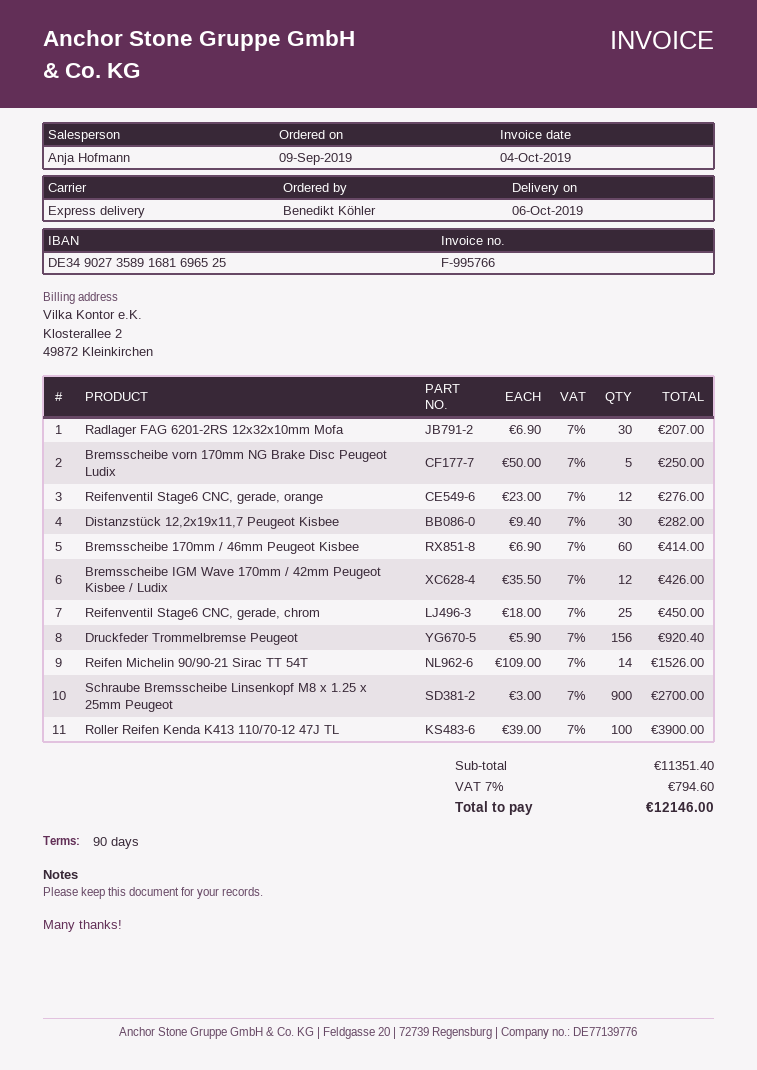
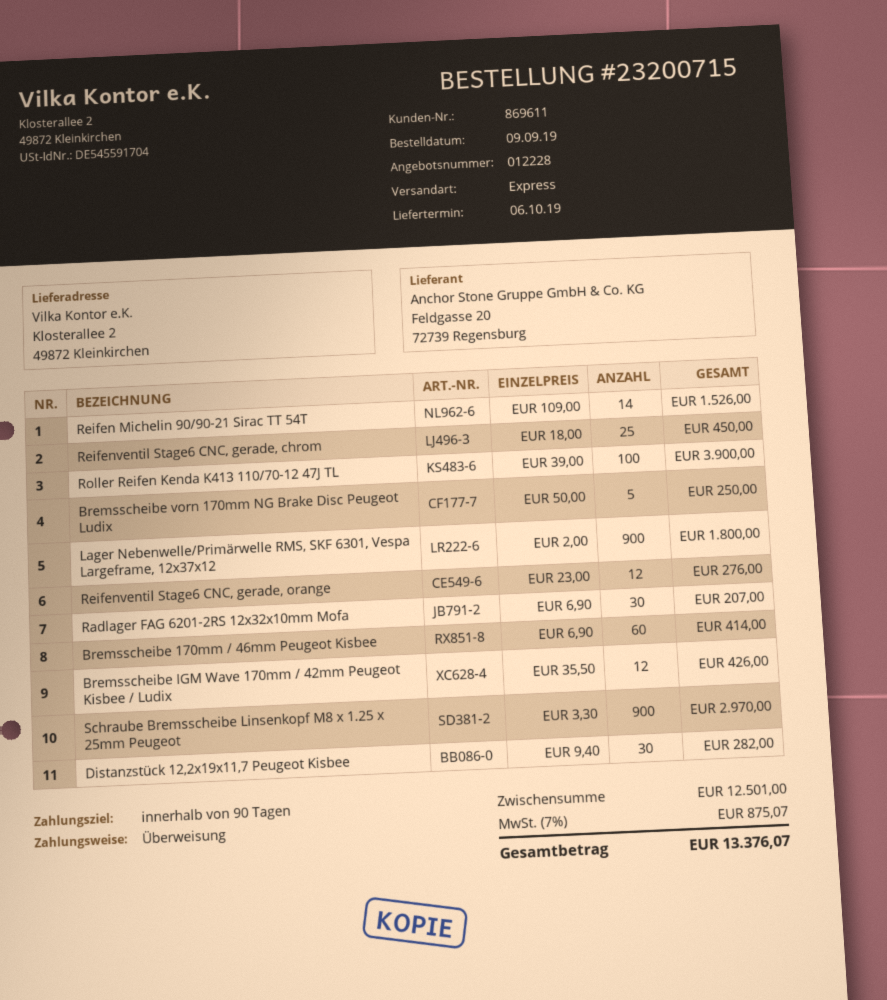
Druckfeder Trommelbremse Peugeot: 156 x 5.90 = 920.40 -> none
Schraube Bremsscheibe Linsenkopf M8 x 1.25 x 25mm Peugeot: 900 x 3.00 = 2700.00 -> 900 x 3.30 = 2970.00
Lager Nebenwelle/Primärwelle RMS, SKF 6301, Vespa Largeframe, 12x37x12: none -> 900 x 2.00 = 1800.00
subtotal: 11351.40 -> 12501.00
tax: 7% = 794.60 -> 7% = 875.07
total: 12146.00 -> 13376.07

